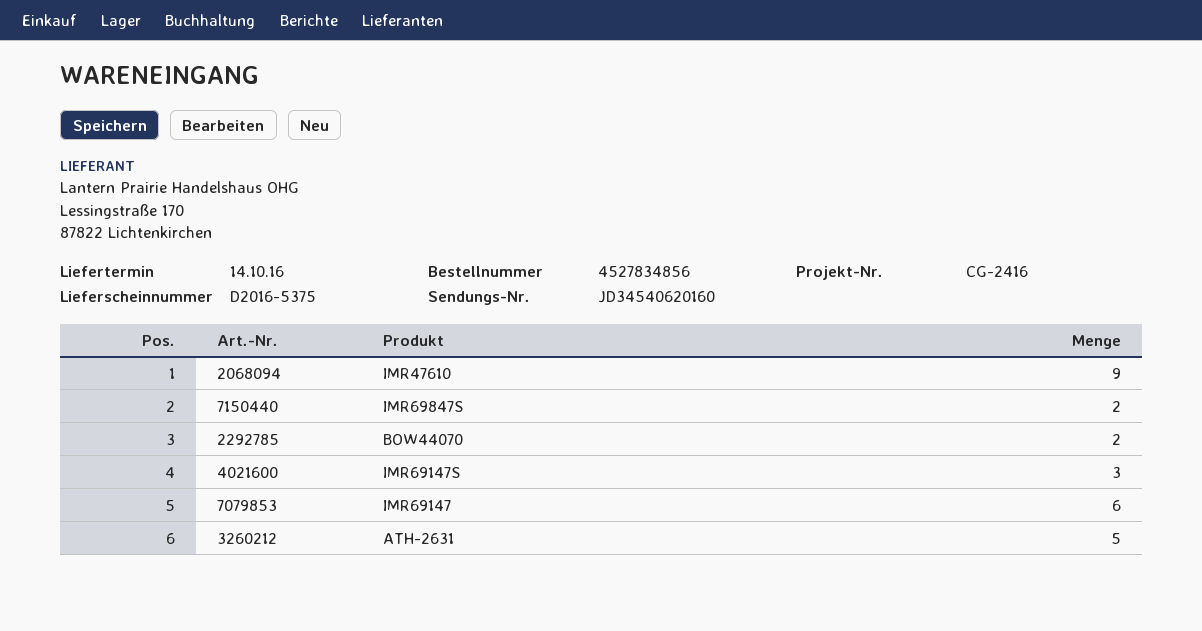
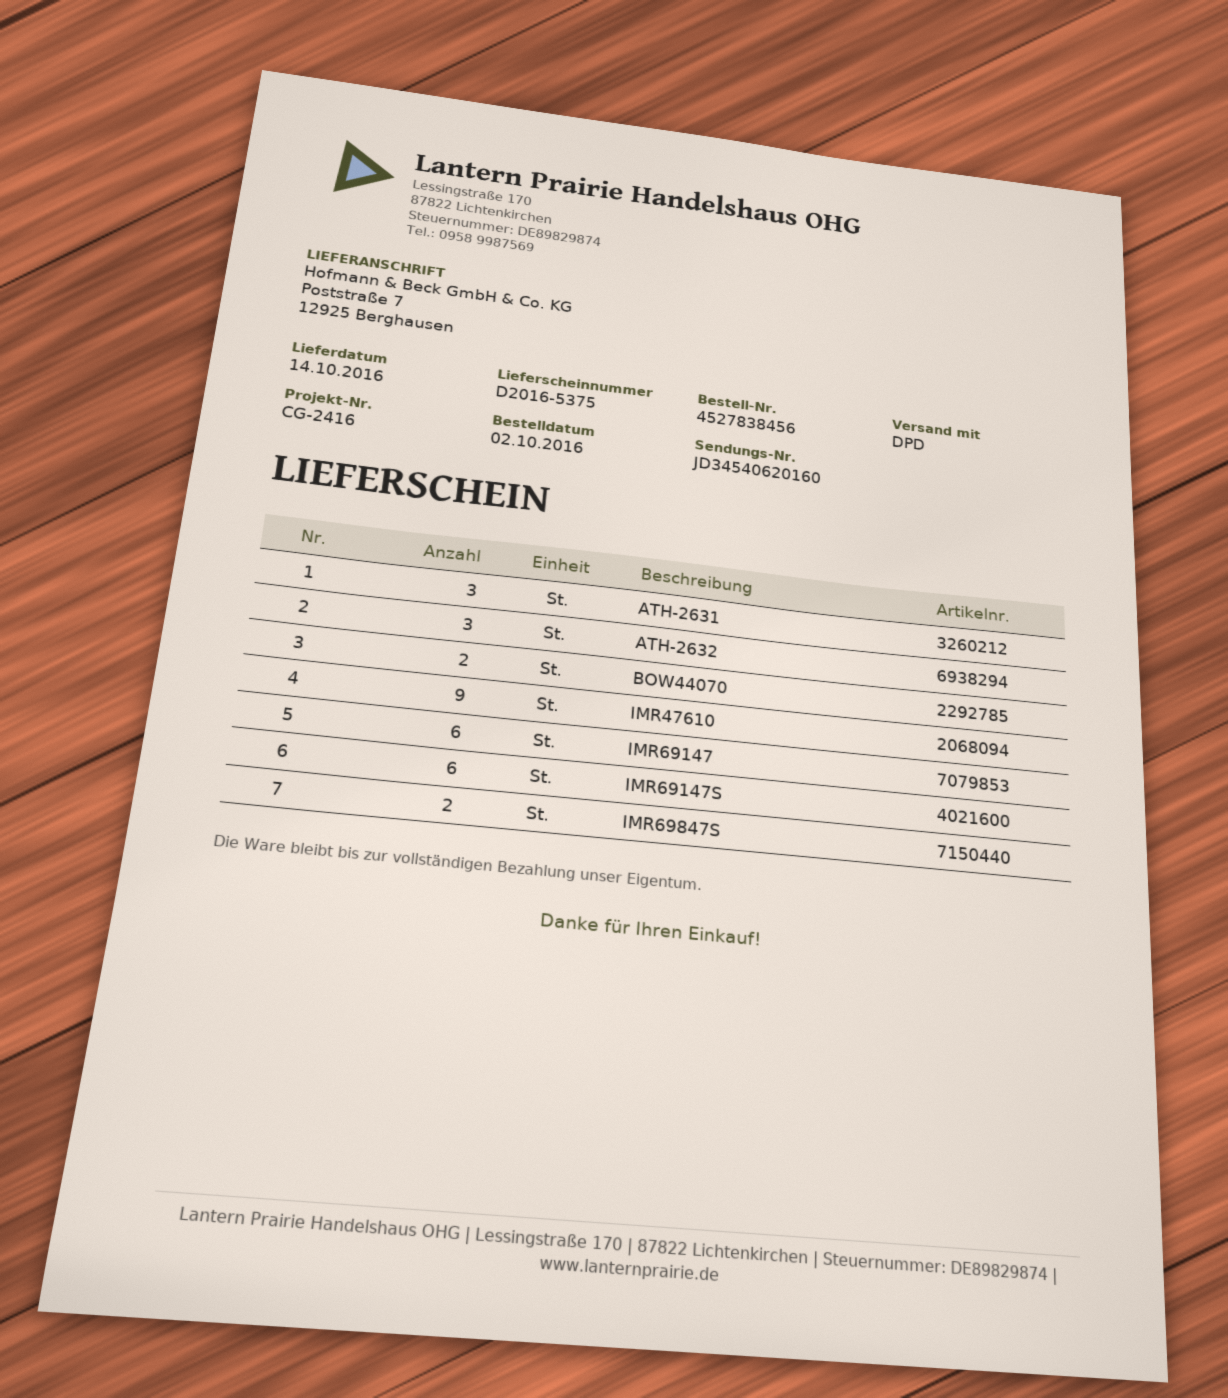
order number: 4527834856 -> 4527838456
IMR69147S: 3 -> 6
ATH-2631: 5 -> 3
ATH-2632: none -> 3

